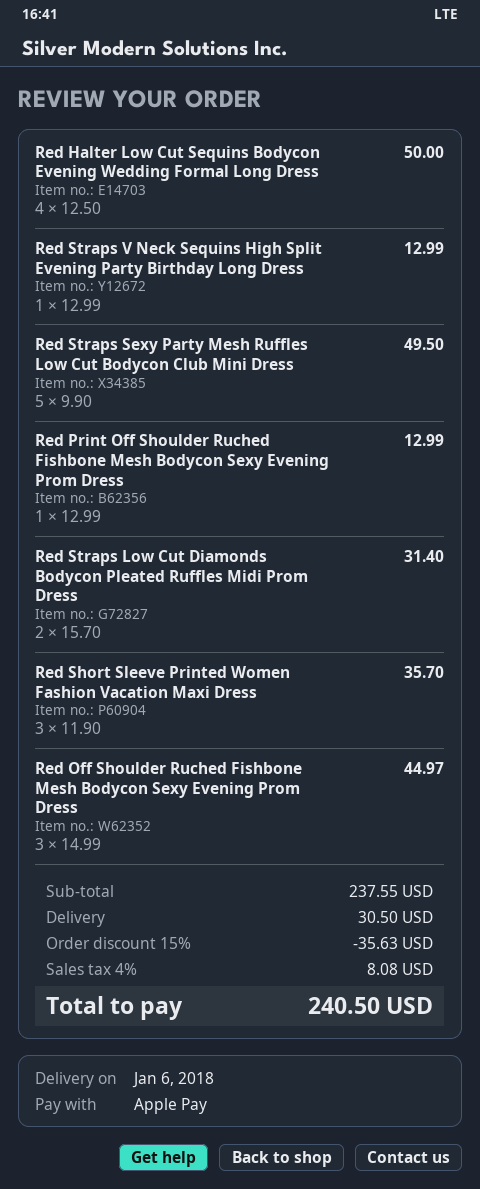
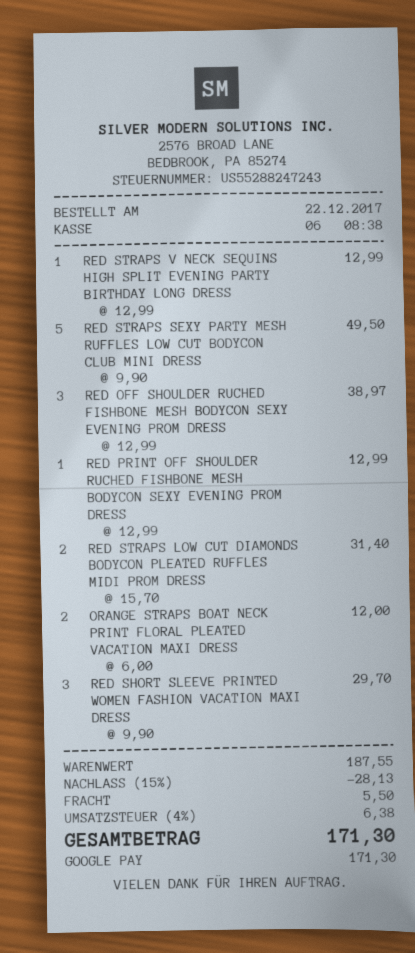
payment method: Apple Pay -> Google Pay
Red Halter Low Cut Sequins Bodycon Evening Wedding Formal Long Dress: 4 x 12.50 = 50.00 -> none
Red Short Sleeve Printed Women Fashion Vacation Maxi Dress: 3 x 11.90 = 35.70 -> 3 x 9.90 = 29.70
Red Off Shoulder Ruched Fishbone Mesh Bodycon Sexy Evening Prom Dress: 3 x 14.99 = 44.97 -> 3 x 12.99 = 38.97
ORANGE STRAPS BOAT NECK PRINT FLORAL PLEATED VACATION MAXI DRESS: none -> 2 x 6.00 = 12.00
subtotal: 237.55 -> 187.55
discount: 15% = 35.63 -> 15% = 28.13
shipping: 30.50 -> 5.50
tax: 4% = 8.08 -> 4% = 6.38
total: 240.50 -> 171.30

